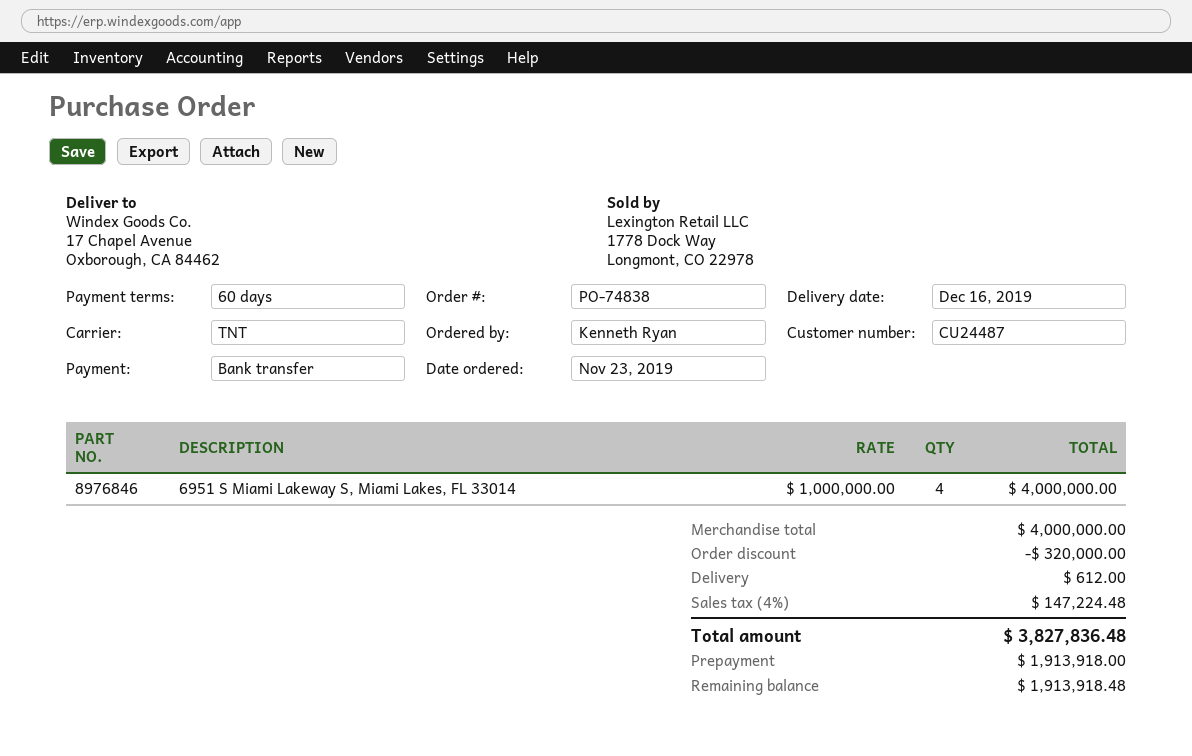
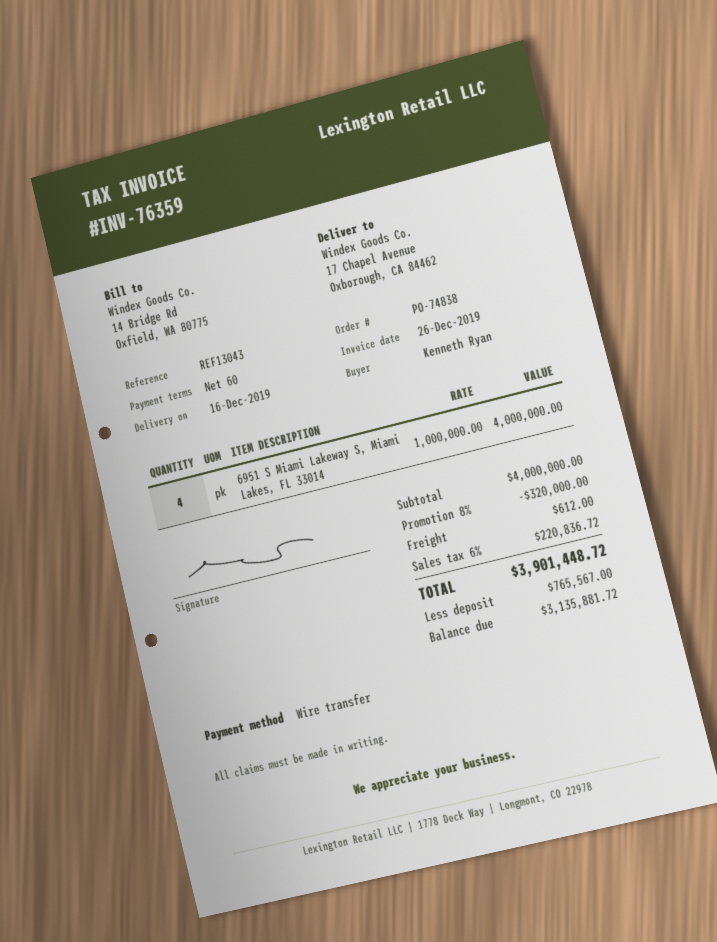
tax: 4% = 147224.48 -> 6% = 220836.72
total: 3827836.48 -> 3901448.72
deposit: 1913918.00 -> 765567.00
balance: 1913918.48 -> 3135881.72

